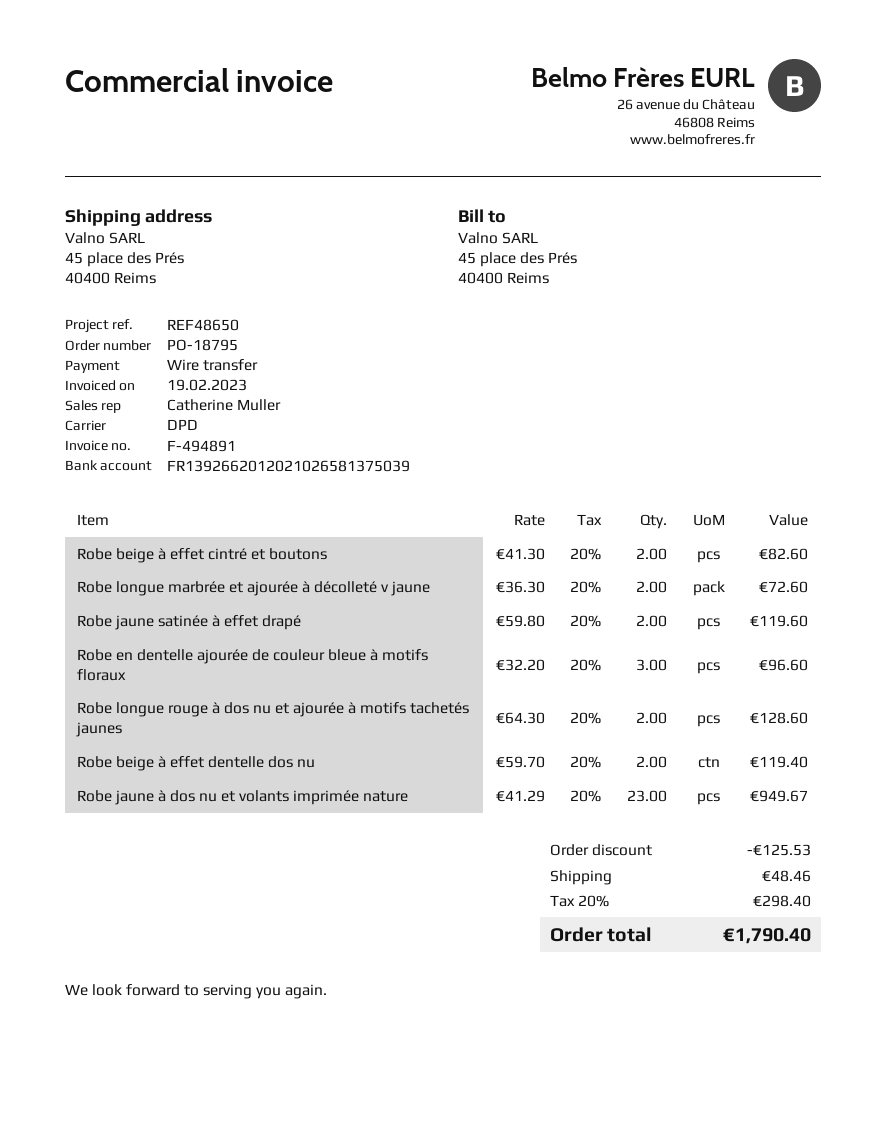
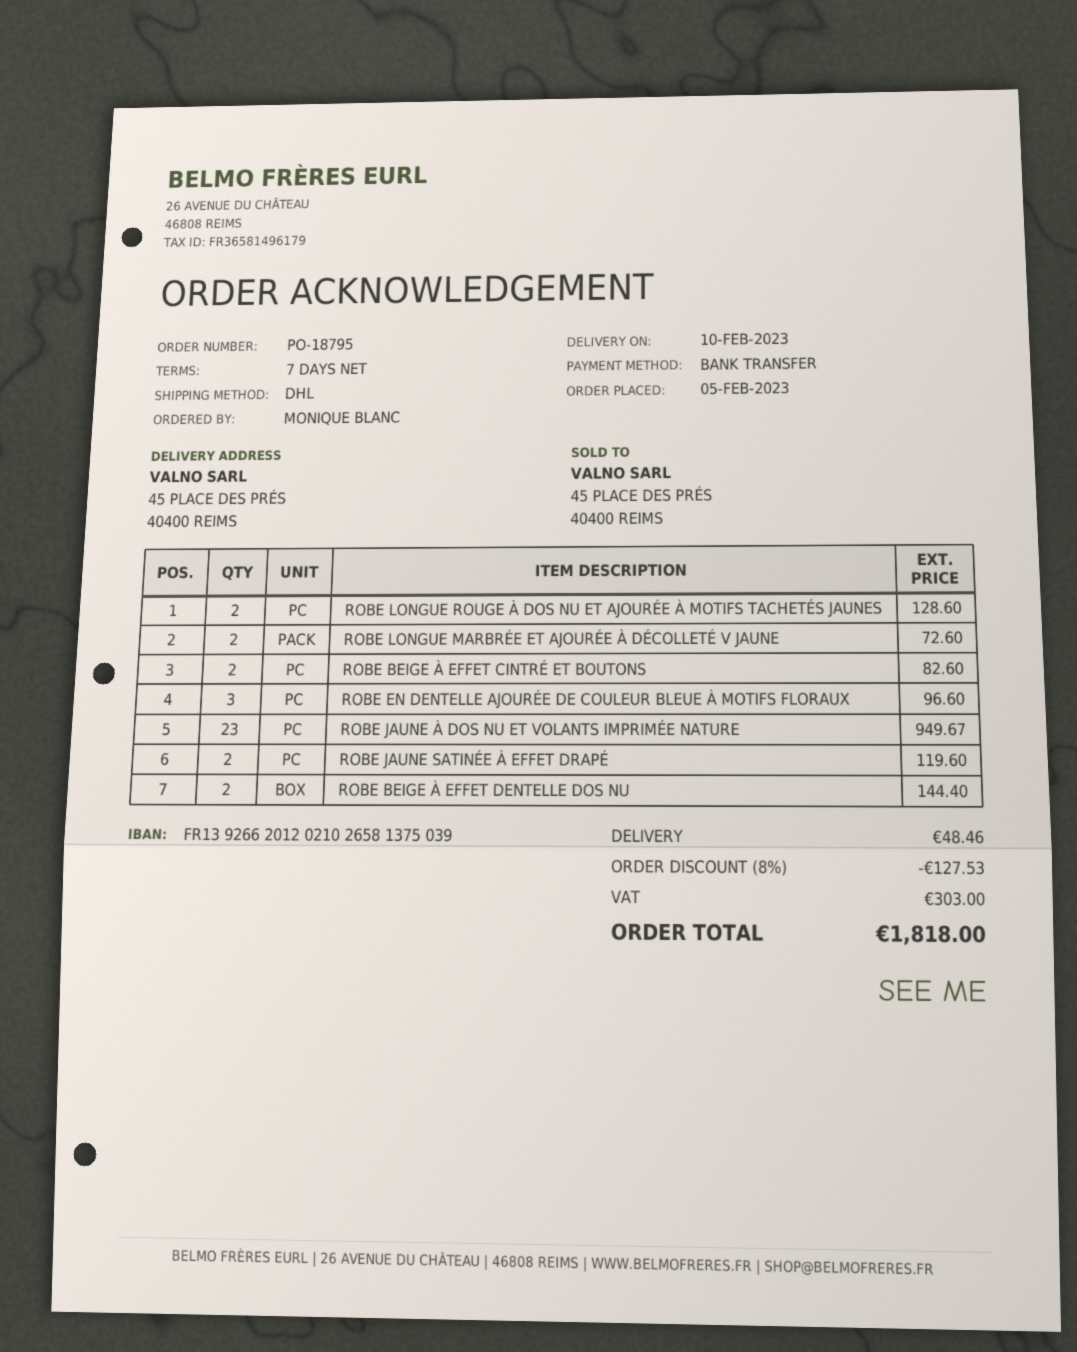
shipping method: DPD -> DHL
Robe beige à effet dentelle dos nu: 2 for 119.40 -> 2 for 144.40
discount: 125.53 -> 127.53
tax: 298.40 -> 303.00
total: 1790.40 -> 1818.00

